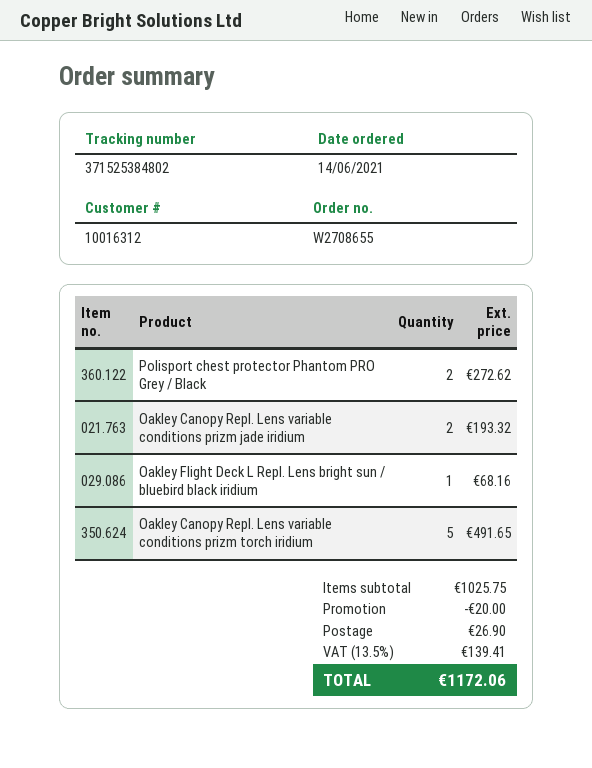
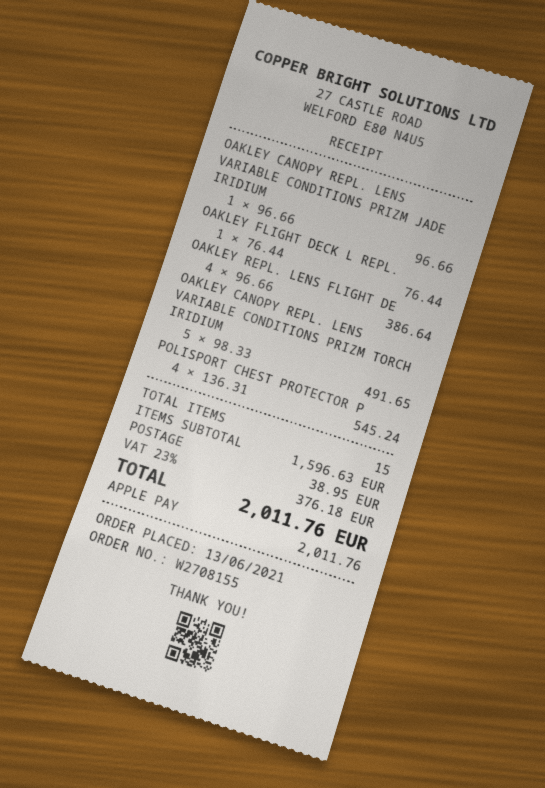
order number: W2708655 -> W2708155
order date: 2021-06-14 -> 2021-06-13
Polisport chest protector Phantom PRO Grey / Black: 2 for 272.62 -> 4 for 545.24
Oakley Canopy Repl. Lens variable conditions prizm jade iridium: 2 for 193.32 -> 1 for 96.66
Oakley Flight Deck L Repl. Lens bright sun / bluebird black iridium: 1 for 68.16 -> 1 for 76.44
OAKLEY REPL. LENS FLIGHT DE: none -> 4 for 386.64
subtotal: 1025.75 -> 1596.63
discount: 20.00 -> none
shipping: 26.90 -> 38.95
tax: 13.5% = 139.41 -> 23% = 376.18
total: 1172.06 -> 2011.76

